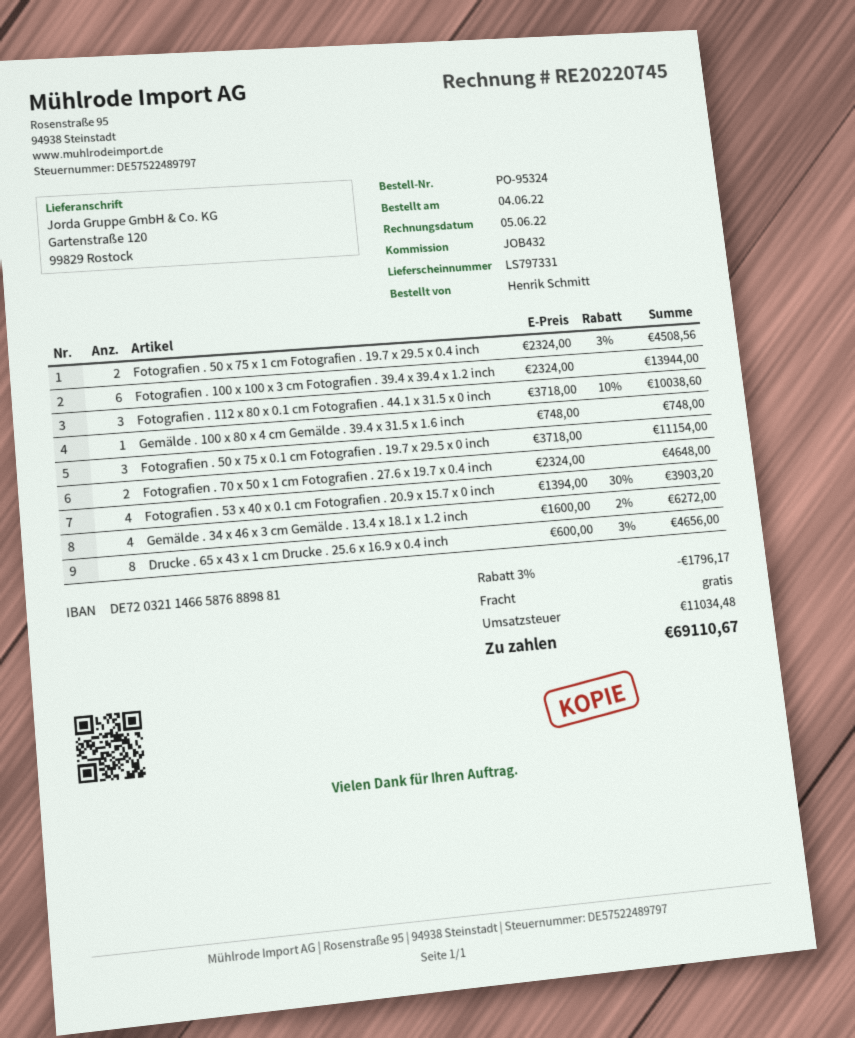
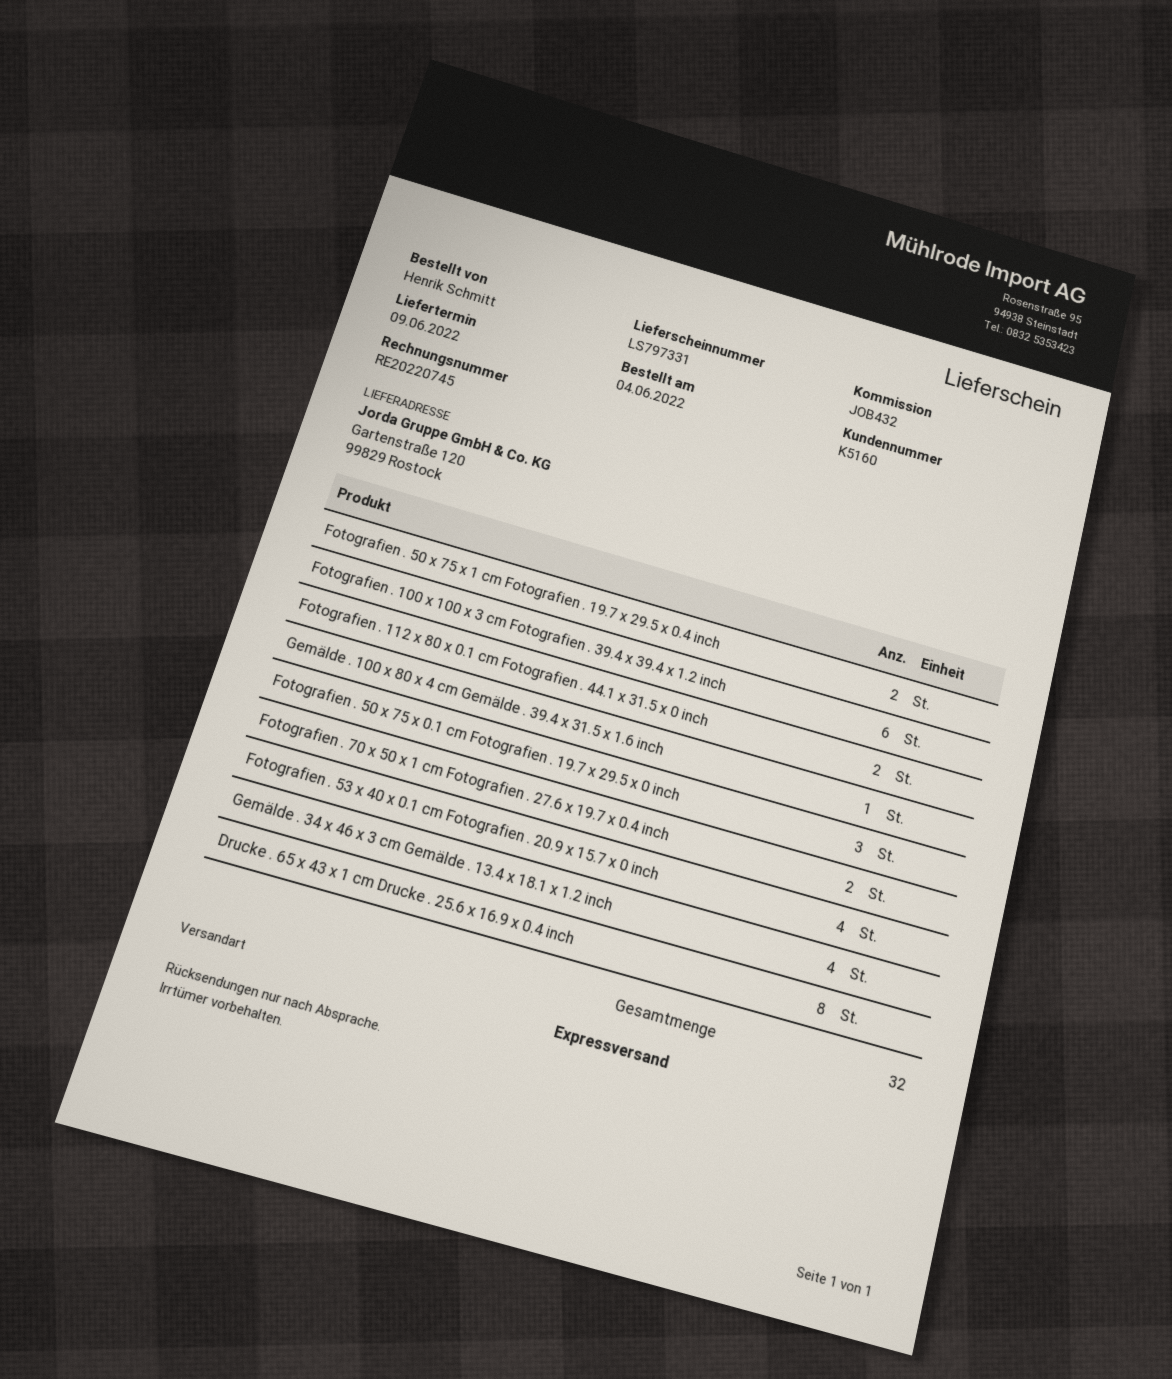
Fotografien . 112 x 80 x 0.1 cm Fotografien . 44.1 x 31.5 x 0 inch: 3 -> 2

